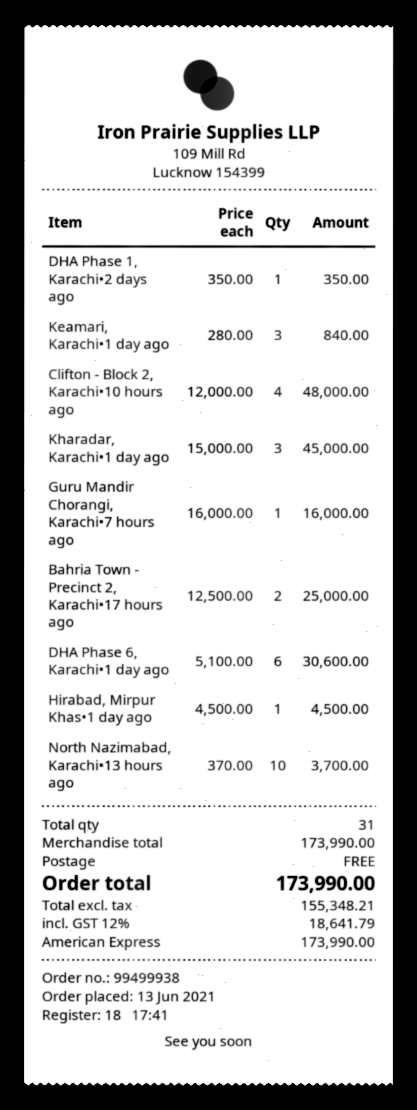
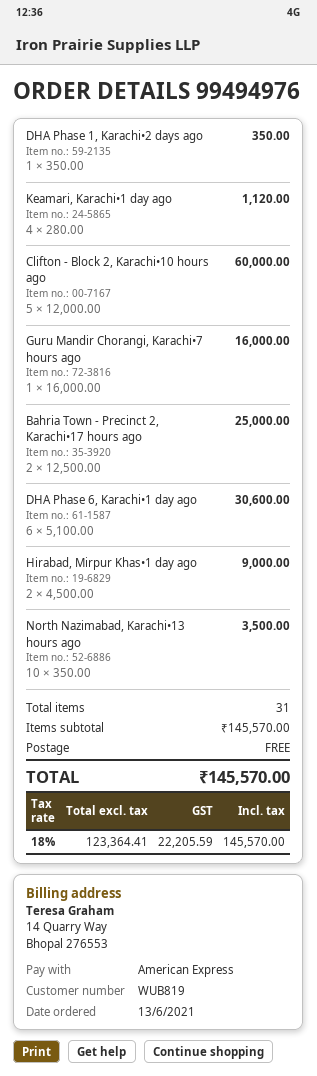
order number: 99499938 -> 99494976
Keamari, Karachi•1 day ago: 3 x 280.00 = 840.00 -> 4 x 280.00 = 1120.00
Clifton - Block 2, Karachi•10 hours ago: 4 x 12000.00 = 48000.00 -> 5 x 12000.00 = 60000.00
Kharadar, Karachi•1 day ago: 3 x 15000.00 = 45000.00 -> none
Hirabad, Mirpur Khas•1 day ago: 1 x 4500.00 = 4500.00 -> 2 x 4500.00 = 9000.00
North Nazimabad, Karachi•13 hours ago: 10 x 370.00 = 3700.00 -> 10 x 350.00 = 3500.00
subtotal: 173990.00 -> 145570.00
net: 155348.21 -> 123364.41
tax: 12% = 18641.79 -> 18% = 22205.59
total: 173990.00 -> 145570.00

